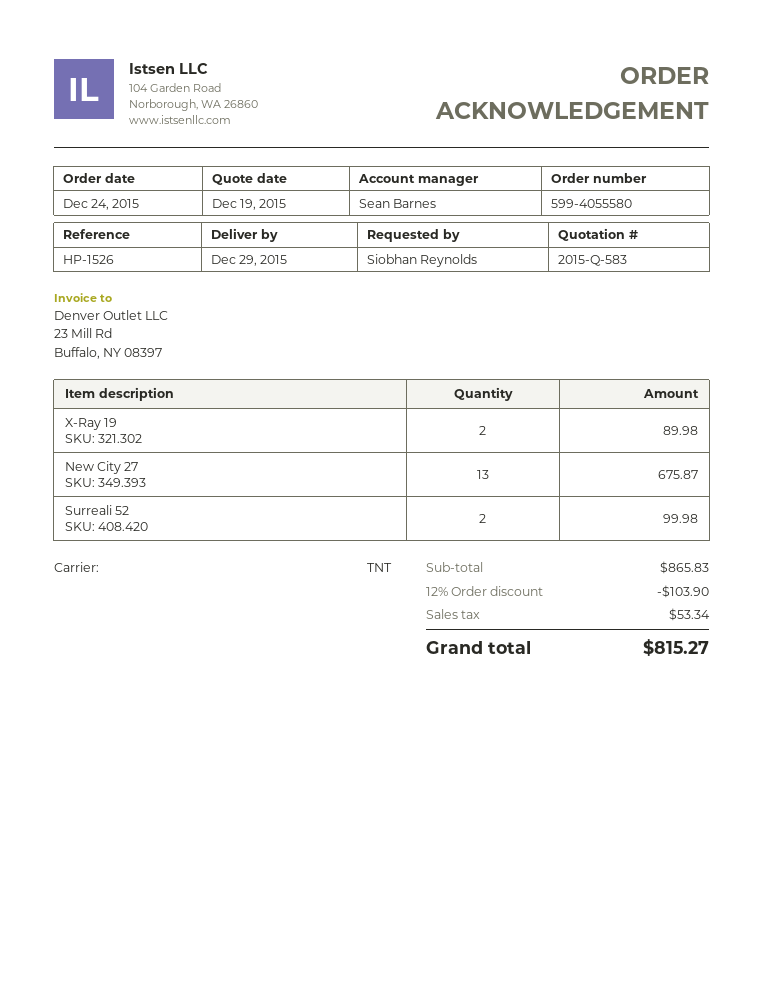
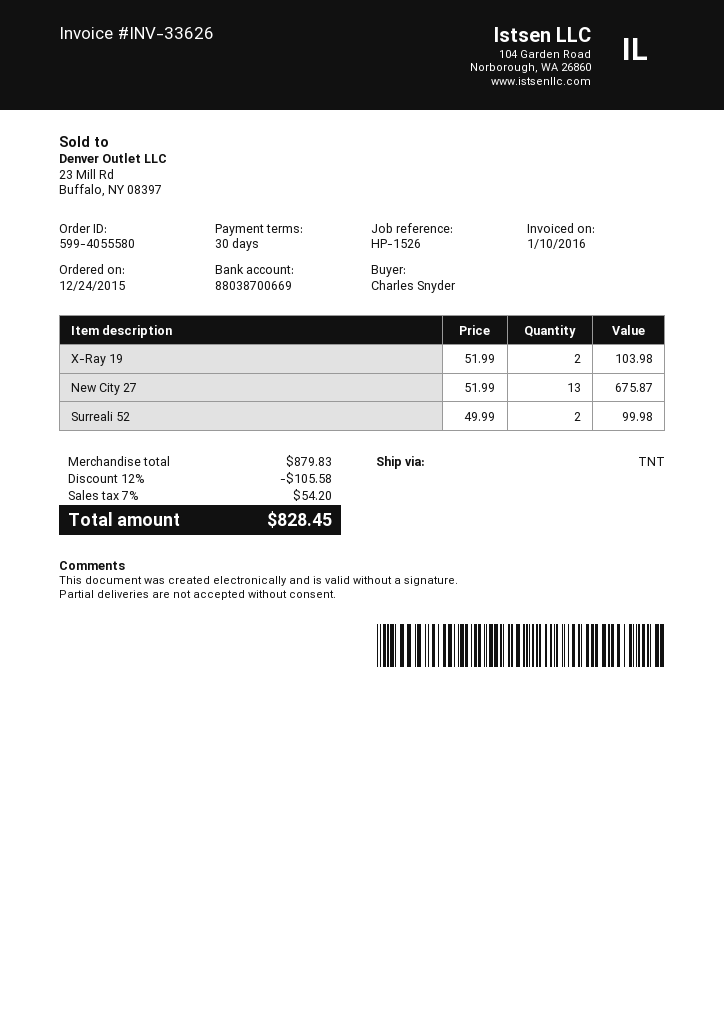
ordered by: Siobhan Reynolds -> Charles Snyder
X-Ray 19: 2 for 89.98 -> 2 for 103.98
subtotal: 865.83 -> 879.83
discount: 12% = 103.90 -> 12% = 105.58
tax: 53.34 -> 54.20
total: 815.27 -> 828.45

